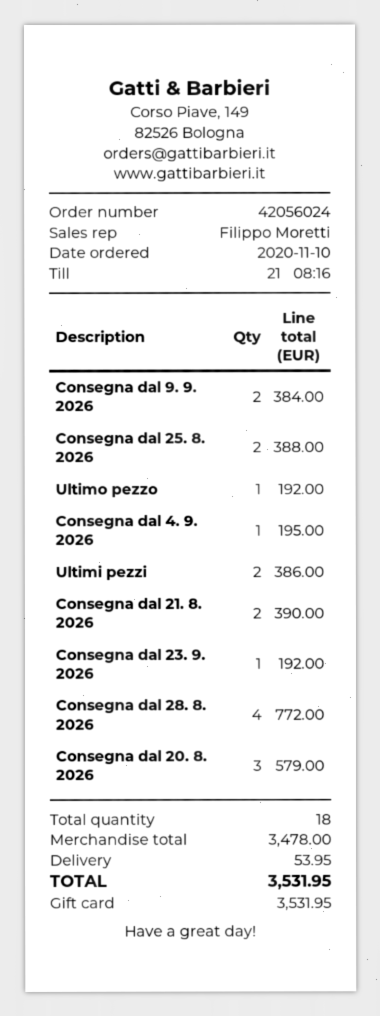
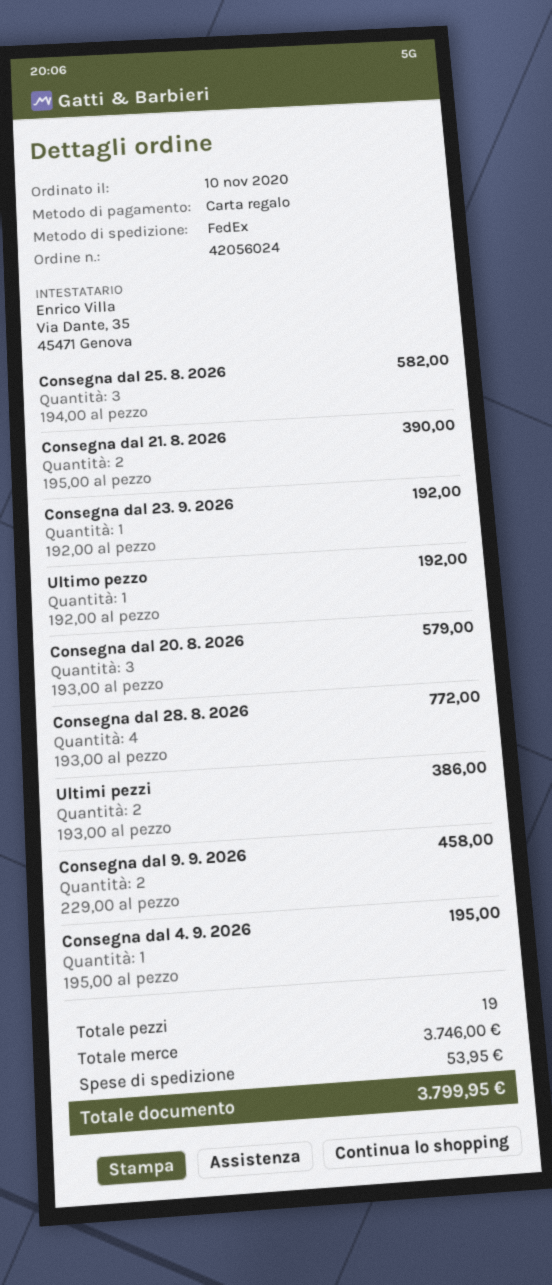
Consegna dal 9. 9. 2026: 2 for 384.00 -> 2 for 458.00
Consegna dal 25. 8. 2026: 2 for 388.00 -> 3 for 582.00
total quantity: 18 -> 19
subtotal: 3478.00 -> 3746.00
total: 3531.95 -> 3799.95

